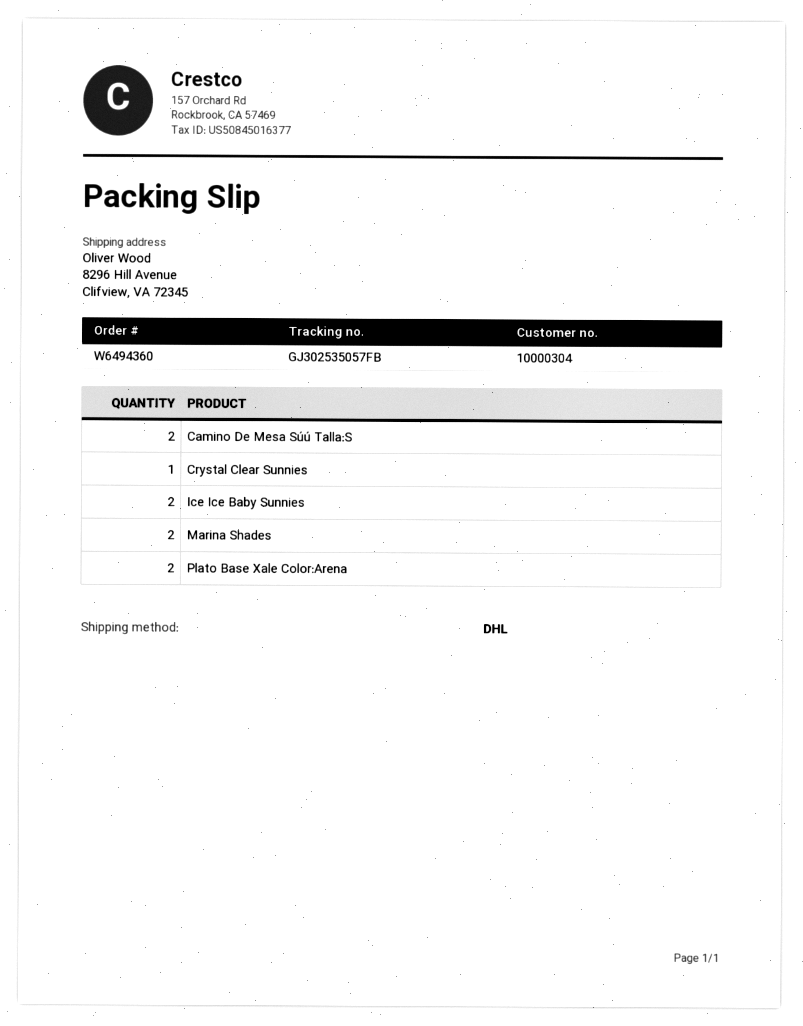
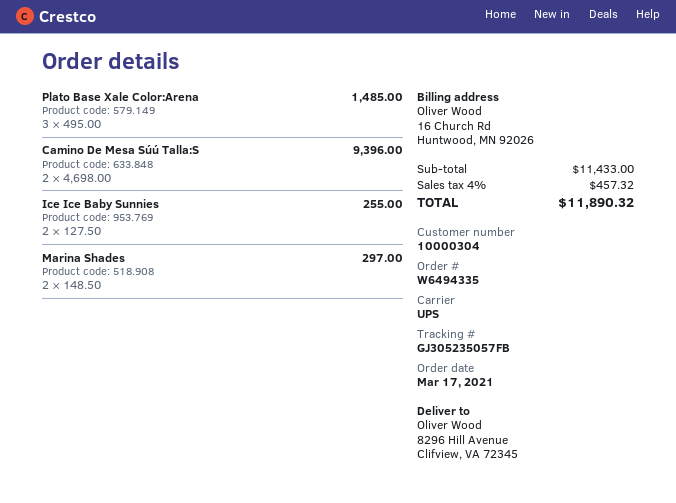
order number: W6494360 -> W6494335
shipping method: DHL -> UPS
tracking number: GJ302535057FB -> GJ305235057FB
Crystal Clear Sunnies: 1 -> none
Plato Base Xale Color:Arena: 2 -> 3

